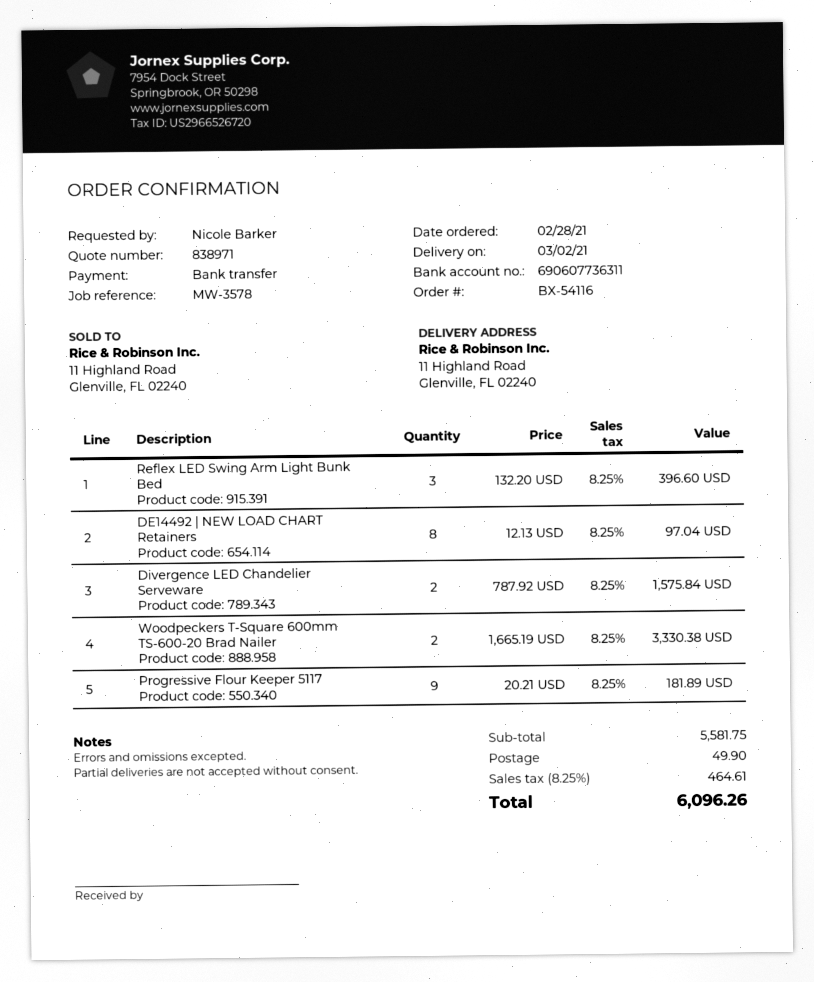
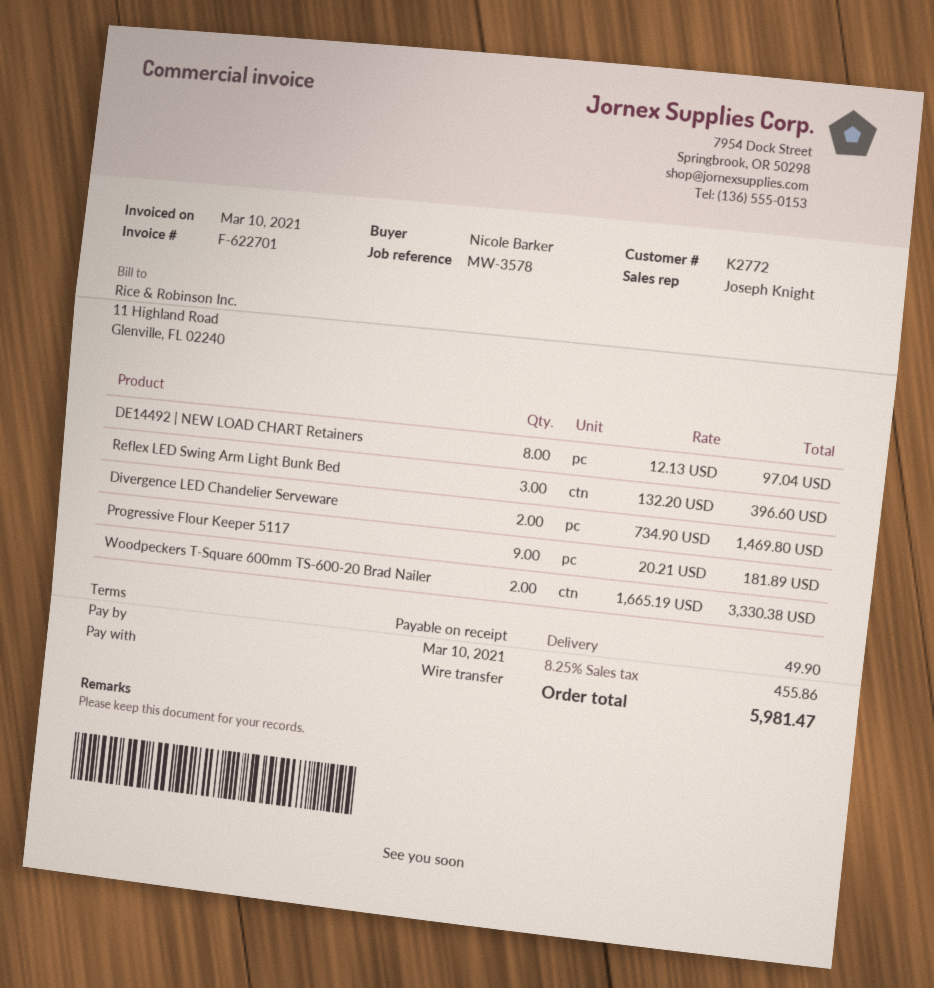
Divergence LED Chandelier Serveware: 2 x 787.92 = 1575.84 -> 2 x 734.90 = 1469.80
tax: 8.25% = 464.61 -> 8.25% = 455.86
total: 6096.26 -> 5981.47

